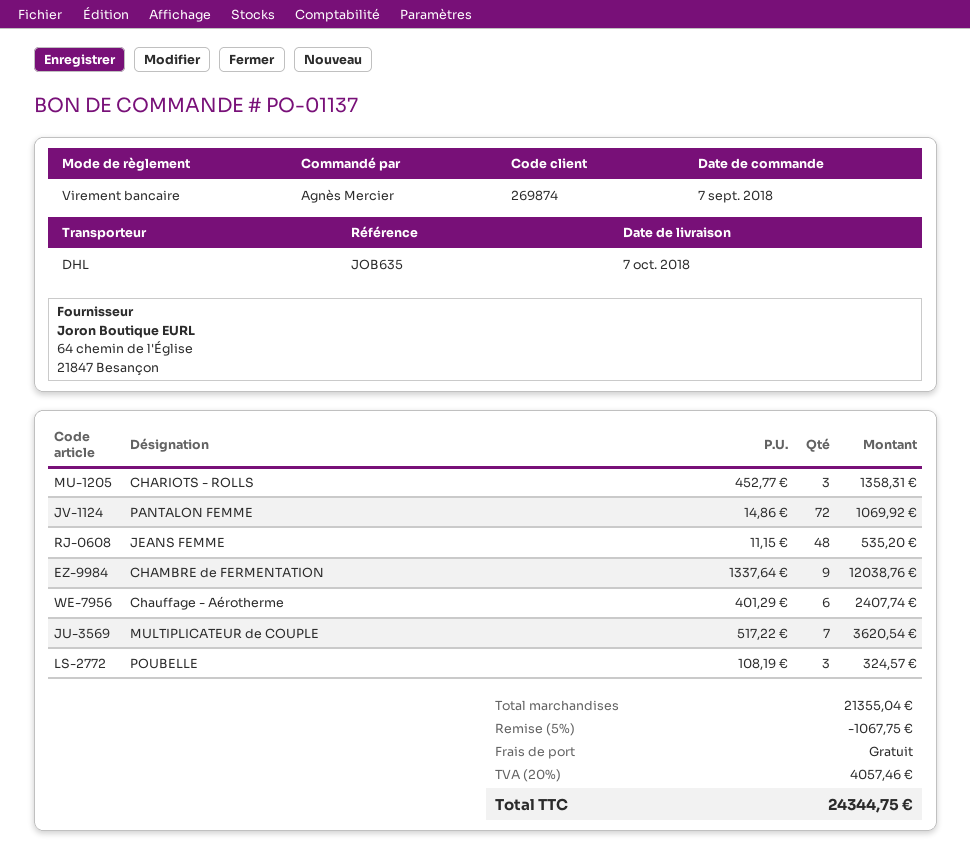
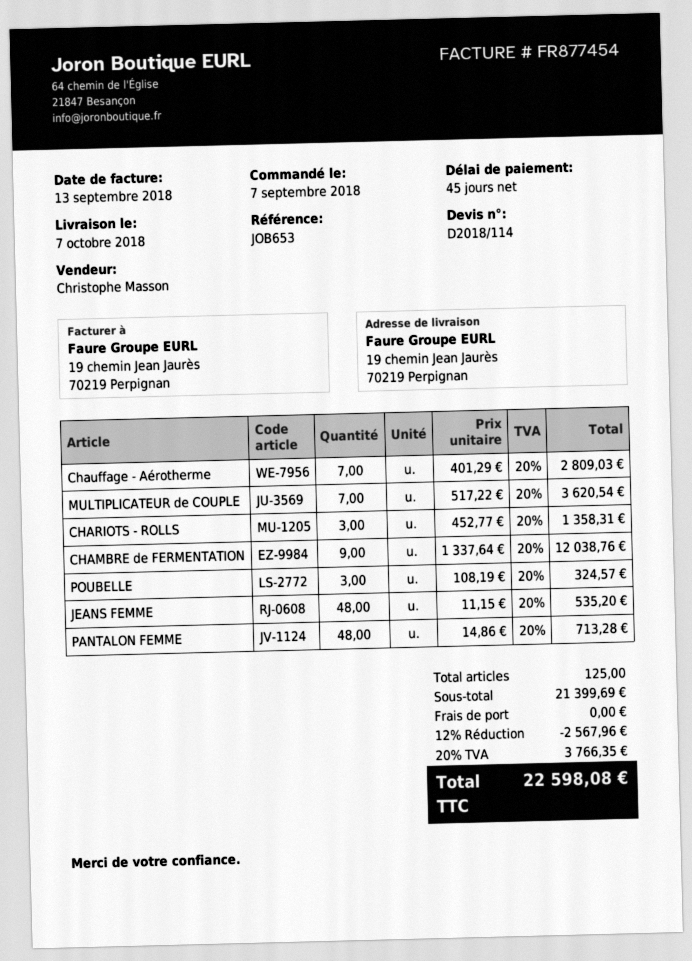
reference: JOB635 -> JOB653
PANTALON FEMME: 72 x 14.86 = 1069.92 -> 48 x 14.86 = 713.28
Chauffage - Aérotherme: 6 x 401.29 = 2407.74 -> 7 x 401.29 = 2809.03
subtotal: 21355.04 -> 21399.69
discount: 5% = 1067.75 -> 12% = 2567.96
tax: 20% = 4057.46 -> 20% = 3766.35
total: 24344.75 -> 22598.08

